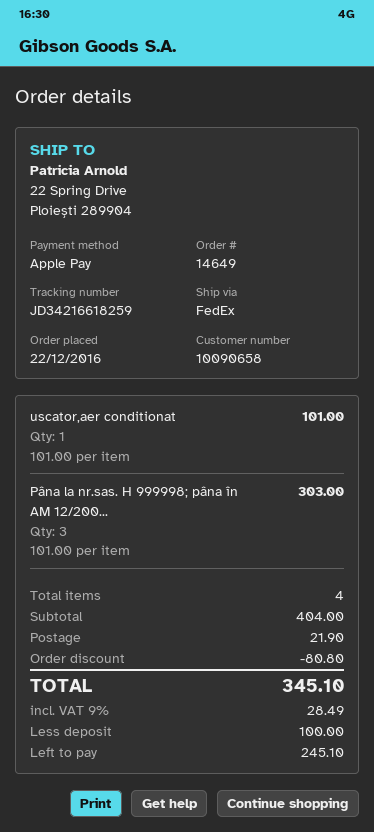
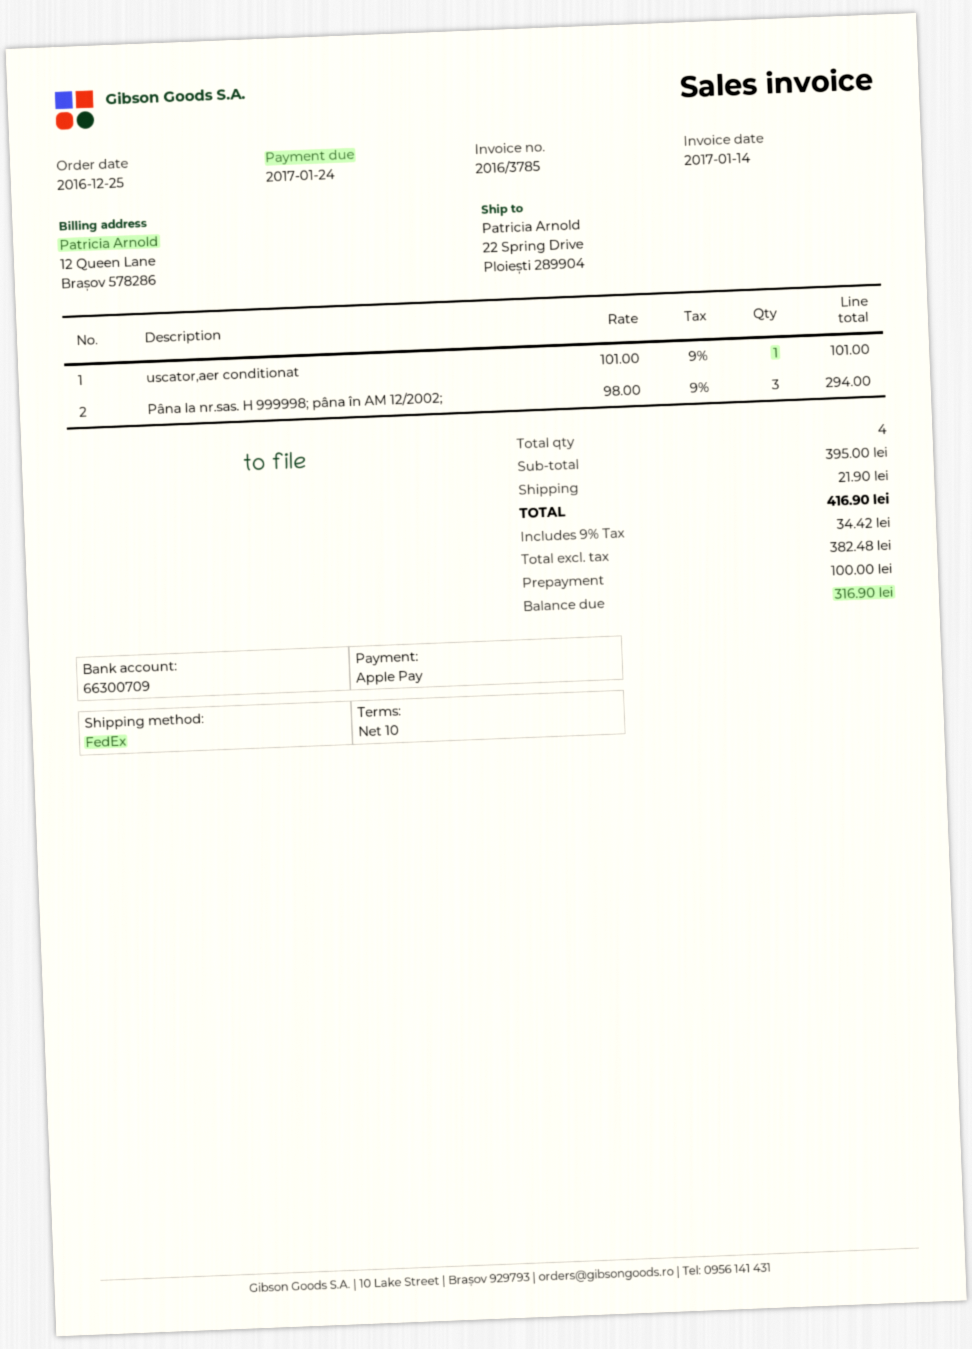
order date: 2016-12-22 -> 2016-12-25
Pâna la nr.sas. H 999998; pâna în AM 12/200...: 3 x 101.00 = 303.00 -> 3 x 98.00 = 294.00
subtotal: 404.00 -> 395.00
discount: 80.80 -> none
tax: 9% = 28.49 -> 9% = 34.42
total: 345.10 -> 416.90
balance: 245.10 -> 316.90

